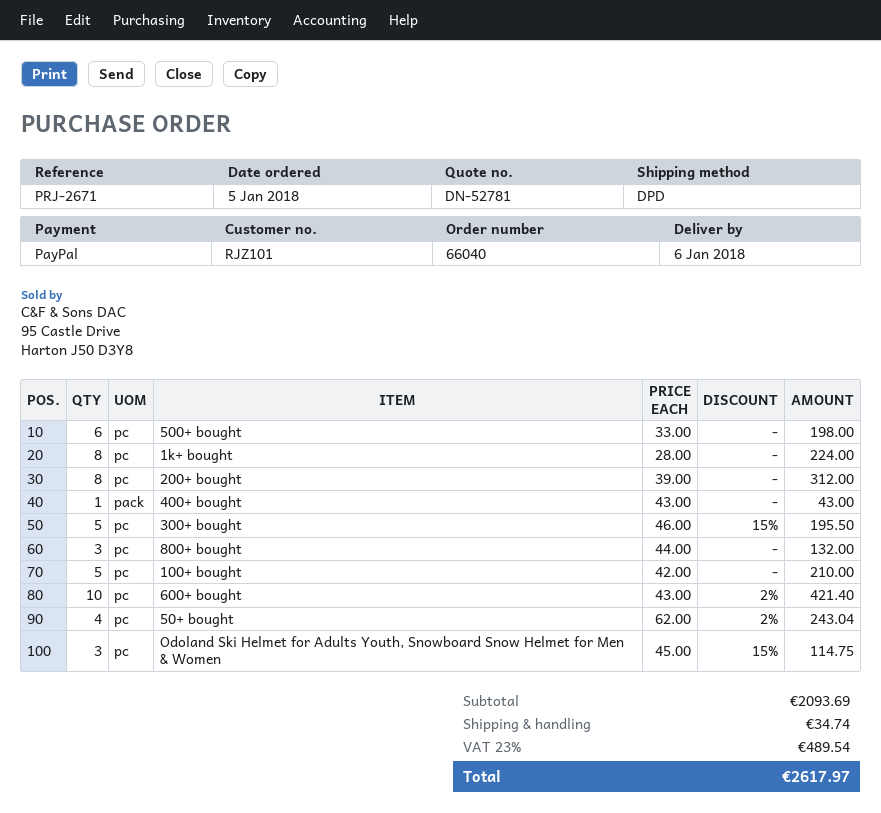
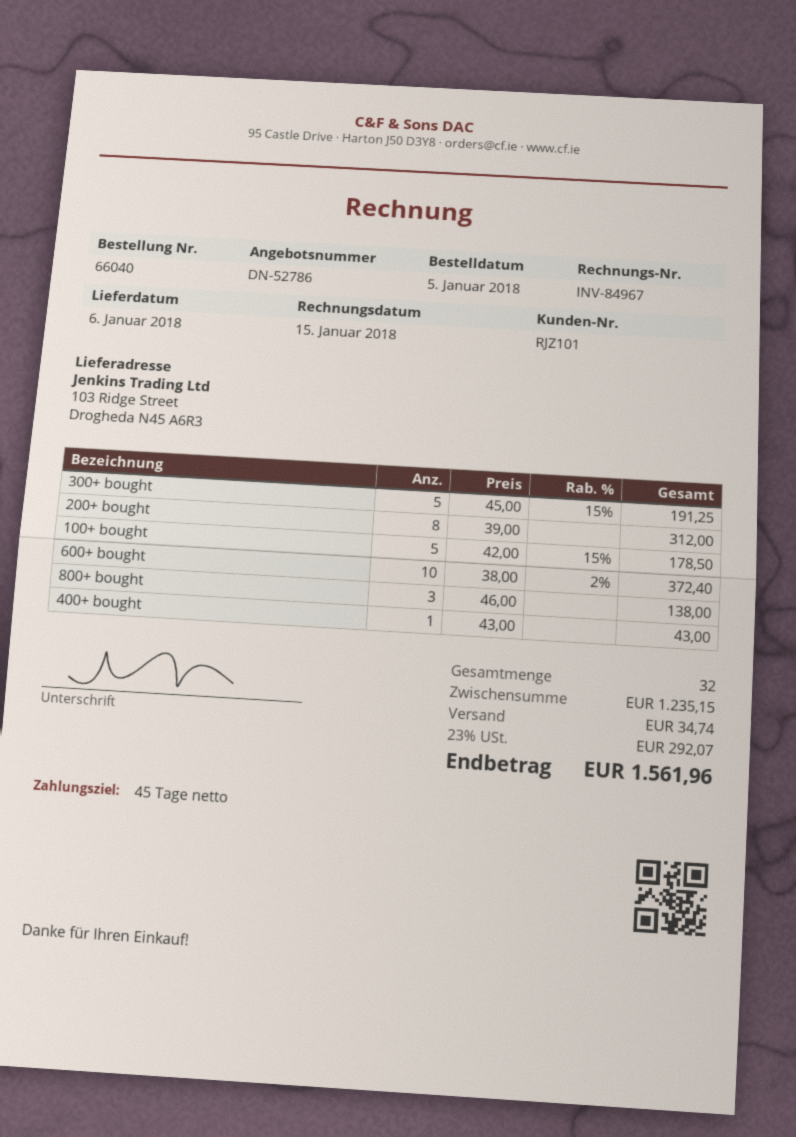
quote number: DN-52781 -> DN-52786
500+ bought: 6 x 33.00 = 198.00 -> none
1k+ bought: 8 x 28.00 = 224.00 -> none
300+ bought: 5 x 46.00 - 15% = 195.50 -> 5 x 45.00 - 15% = 191.25
800+ bought: 3 x 44.00 = 132.00 -> 3 x 46.00 = 138.00
100+ bought: 5 x 42.00 = 210.00 -> 5 x 42.00 - 15% = 178.50
600+ bought: 10 x 43.00 - 2% = 421.40 -> 10 x 38.00 - 2% = 372.40
50+ bought: 4 x 62.00 - 2% = 243.04 -> none
Odoland Ski Helmet for Adults Youth, Snowboard Snow Helmet for Men & Women: 3 x 45.00 - 15% = 114.75 -> none
subtotal: 2093.69 -> 1235.15
tax: 23% = 489.54 -> 23% = 292.07
total: 2617.97 -> 1561.96

